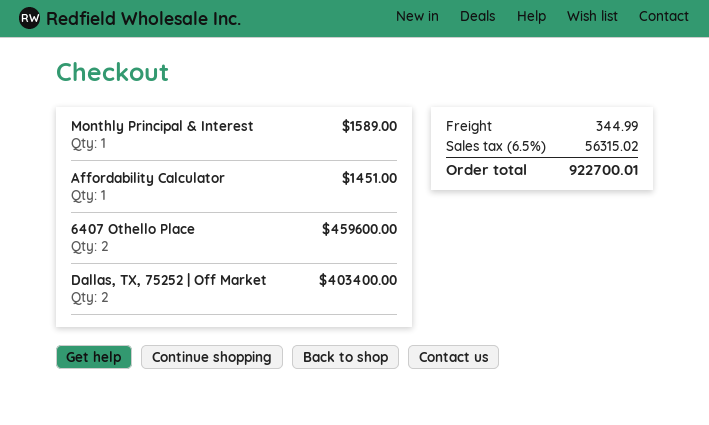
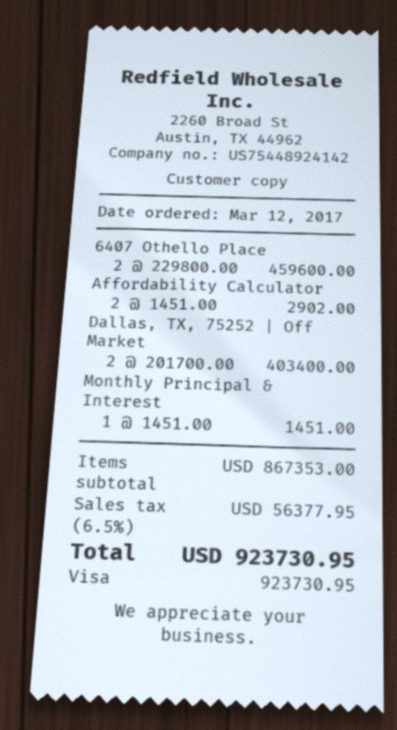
Monthly Principal & Interest: 1 for 1589.00 -> 1 for 1451.00
Affordability Calculator: 1 for 1451.00 -> 2 for 2902.00
shipping: 344.99 -> none
tax: 6.5% = 56315.02 -> 6.5% = 56377.95
total: 922700.01 -> 923730.95

